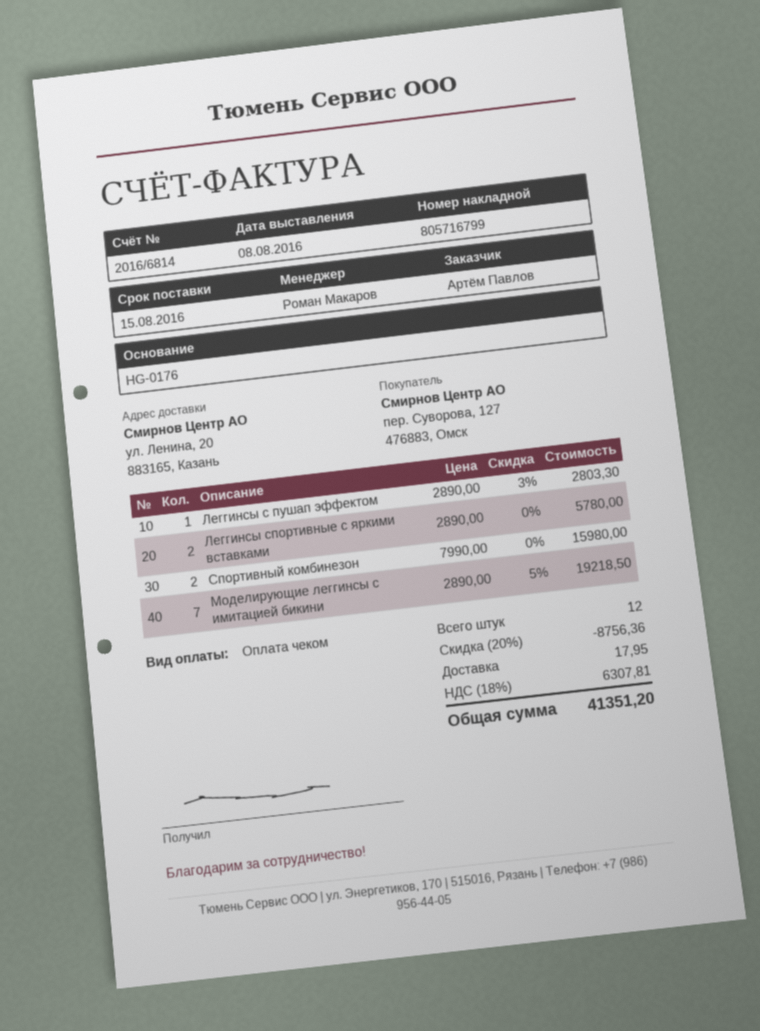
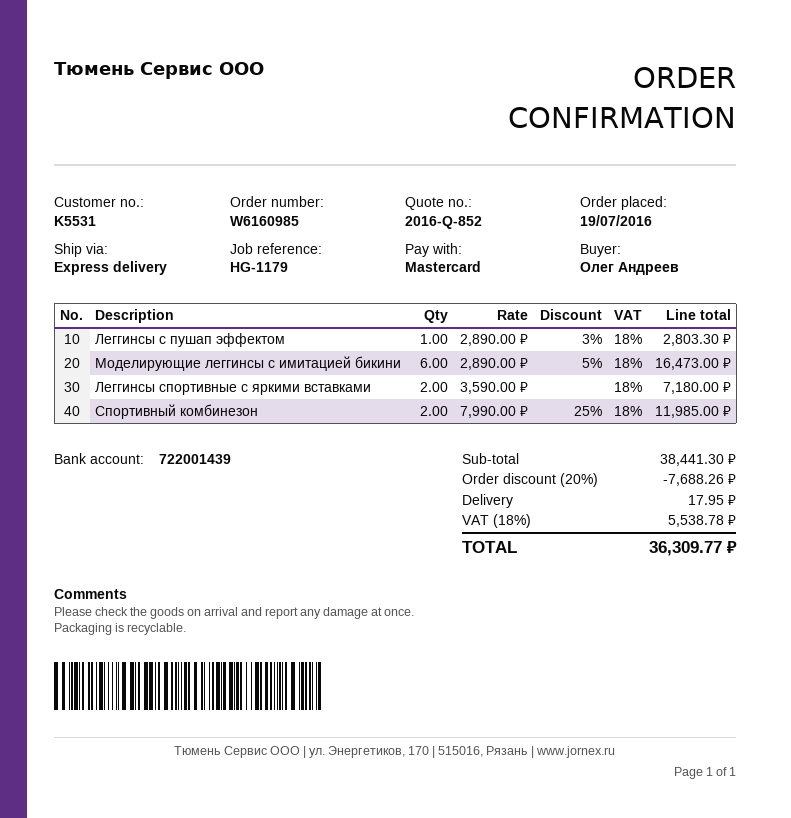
reference: HG-0176 -> HG-1179
ordered by: Артём Павлов -> Олег Андреев
payment method: cheque -> Mastercard
Леггинсы спортивные с яркими вставками: 2 x 2890.00 = 5780.00 -> 2 x 3590.00 = 7180.00
Спортивный комбинезон: 2 x 7990.00 = 15980.00 -> 2 x 7990.00 - 25% = 11985.00
Моделирующие леггинсы с имитацией бикини: 7 x 2890.00 - 5% = 19218.50 -> 6 x 2890.00 - 5% = 16473.00
discount: 20% = 8756.36 -> 20% = 7688.26
tax: 18% = 6307.81 -> 18% = 5538.78
total: 41351.20 -> 36309.77

